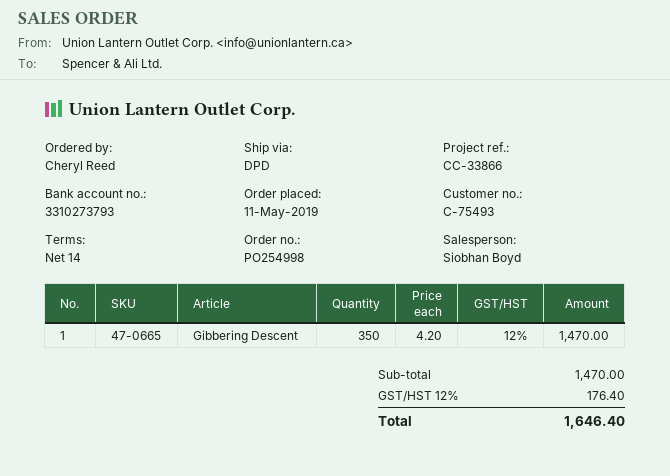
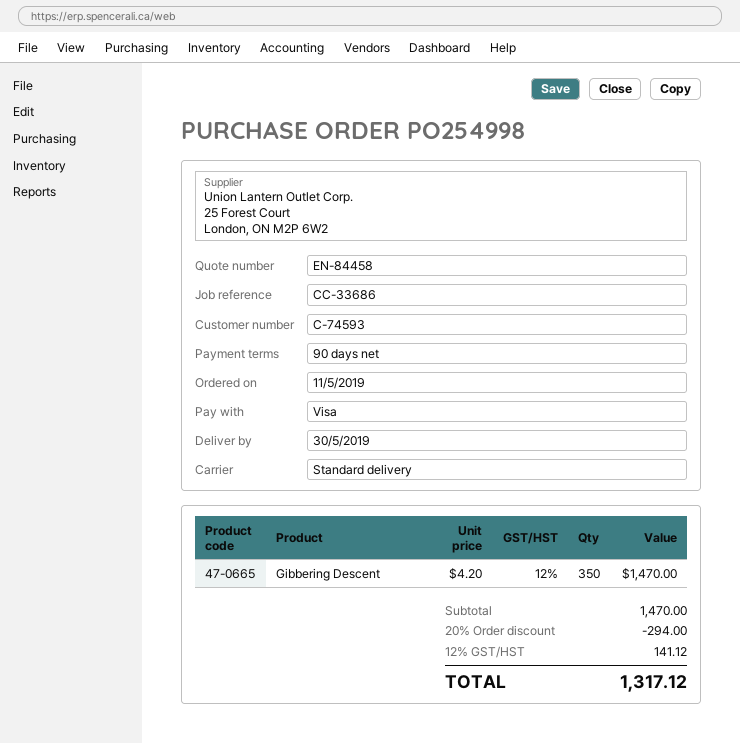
payment terms: 14 days -> 90 days
customer number: C-75493 -> C-74593
reference: CC-33866 -> CC-33686
shipping method: DPD -> standard
discount: none -> 20% = 294.00
tax: 12% = 176.40 -> 12% = 141.12
total: 1646.40 -> 1317.12

